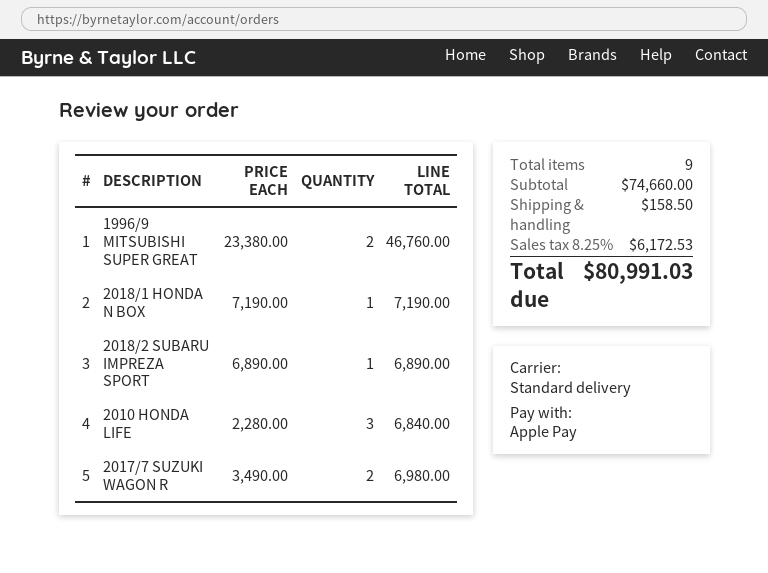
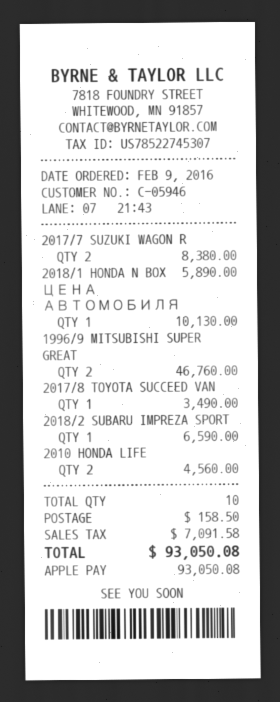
2018/1 HONDA N BOX: 1 for 7190.00 -> 1 for 5890.00
2018/2 SUBARU IMPREZA SPORT: 1 for 6890.00 -> 1 for 6590.00
2010 HONDA LIFE: 3 for 6840.00 -> 2 for 4560.00
2017/7 SUZUKI WAGON R: 2 for 6980.00 -> 2 for 8380.00
ЦЕНА АВТОМОБИЛЯ: none -> 1 for 10130.00
2017/8 TOYOTA SUCCEED VAN: none -> 1 for 3490.00
total quantity: 9 -> 10
tax: 6172.53 -> 7091.58
total: 80991.03 -> 93050.08

